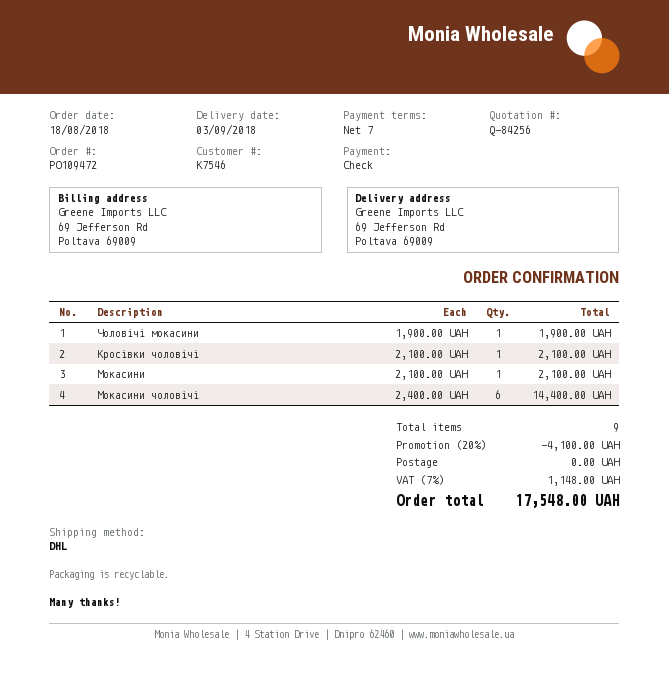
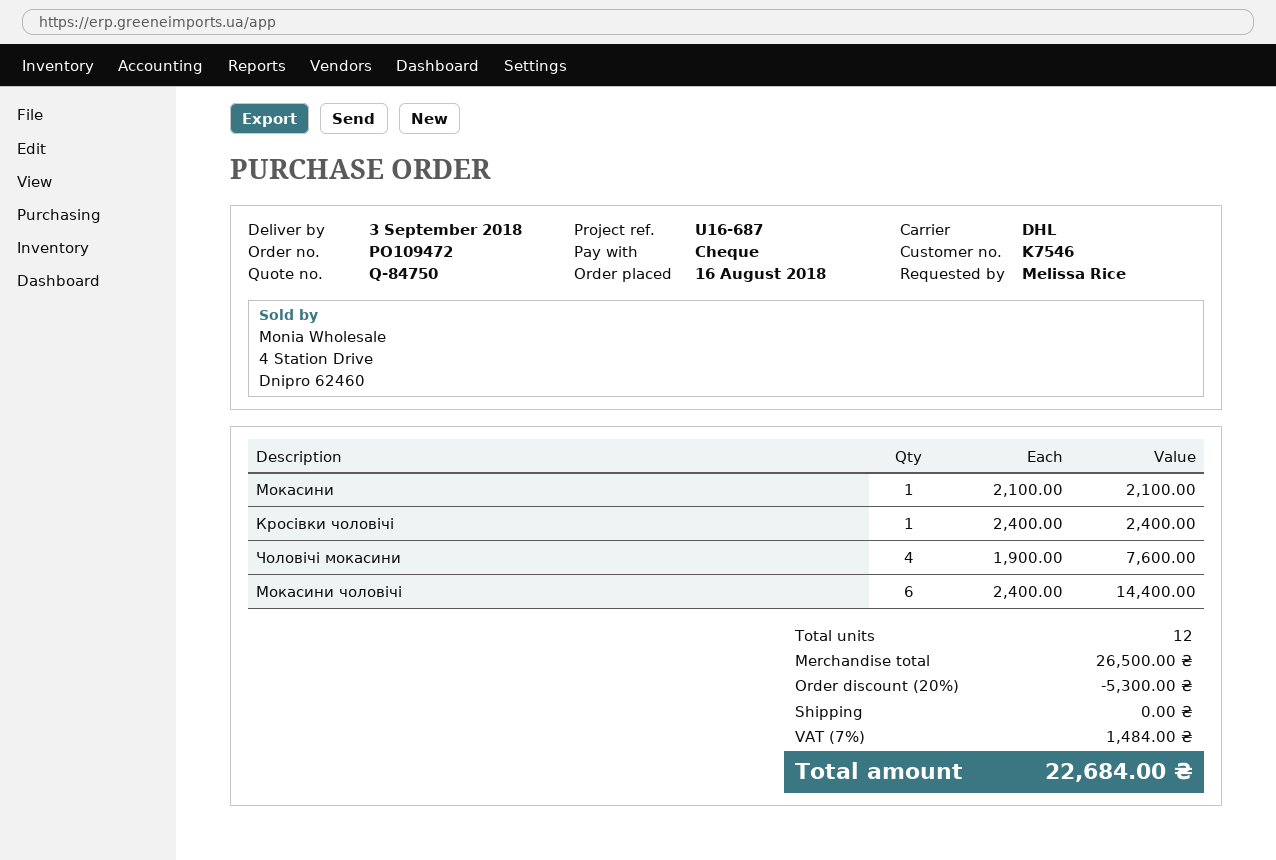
quote number: Q-84256 -> Q-84750
order date: 2018-08-18 -> 2018-08-16
Чоловічі мокасини: 1 x 1900.00 = 1900.00 -> 4 x 1900.00 = 7600.00
Кросівки чоловічі: 1 x 2100.00 = 2100.00 -> 1 x 2400.00 = 2400.00
total quantity: 9 -> 12
discount: 20% = 4100.00 -> 20% = 5300.00
tax: 7% = 1148.00 -> 7% = 1484.00
total: 17548.00 -> 22684.00

